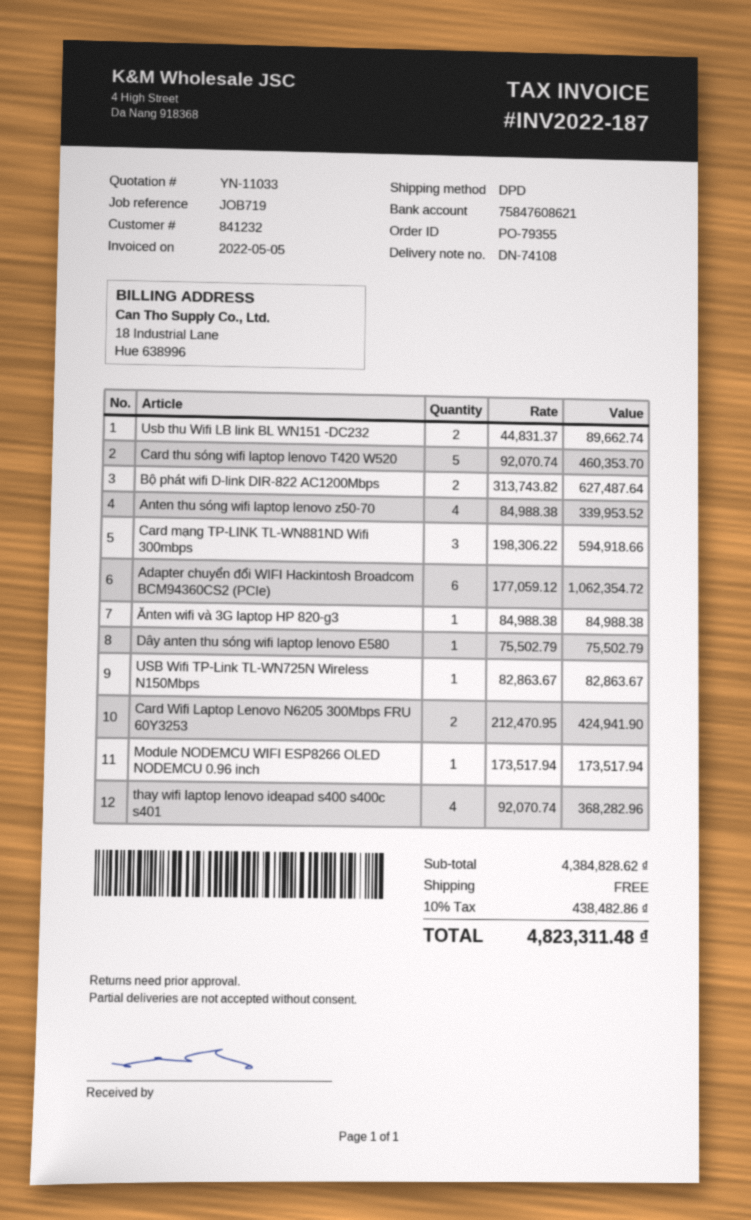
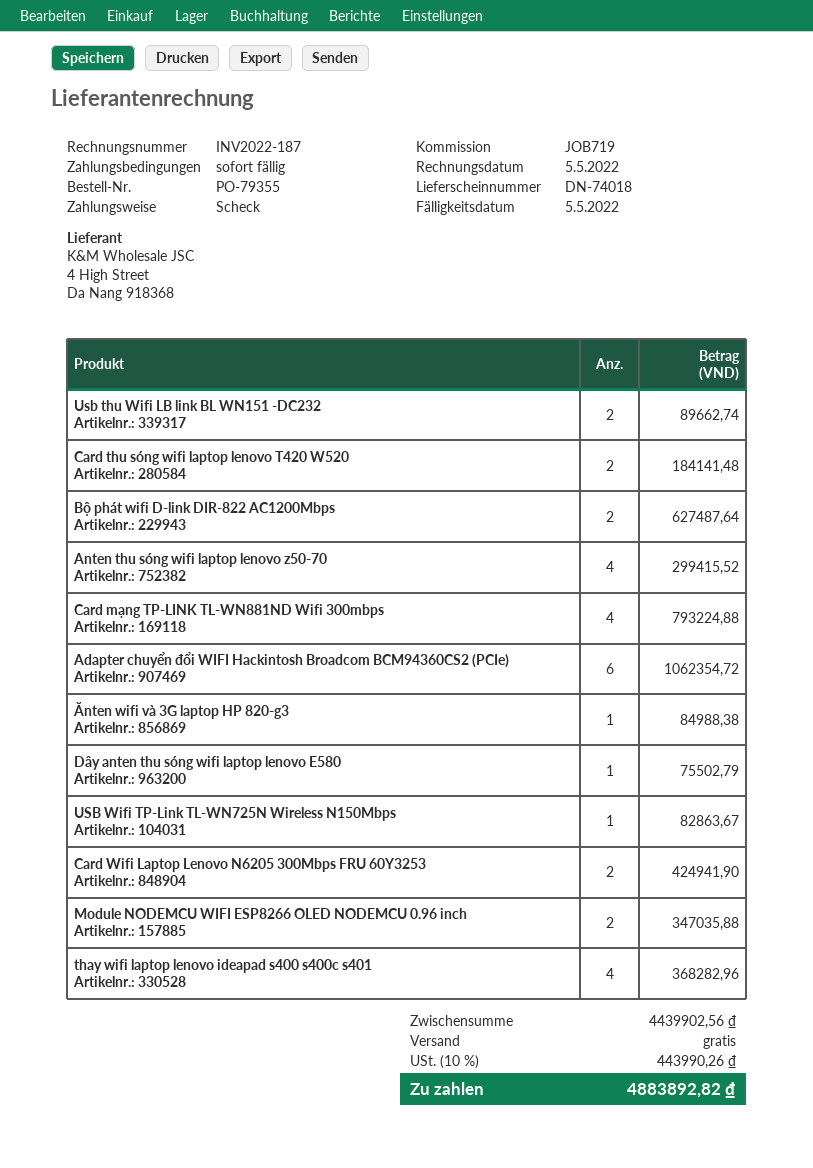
delivery note number: DN-74108 -> DN-74018
Card thu sóng wifi laptop lenovo T420 W520: 5 for 460353.70 -> 2 for 184141.48
Anten thu sóng wifi laptop lenovo z50-70: 4 for 339953.52 -> 4 for 299415.52
Card mạng TP-LINK TL-WN881ND Wifi 300mbps: 3 for 594918.66 -> 4 for 793224.88
Module NODEMCU WIFI ESP8266 OLED NODEMCU 0.96 inch: 1 for 173517.94 -> 2 for 347035.88
subtotal: 4384828.62 -> 4439902.56
tax: 10% = 438482.86 -> 10% = 443990.26
total: 4823311.48 -> 4883892.82

